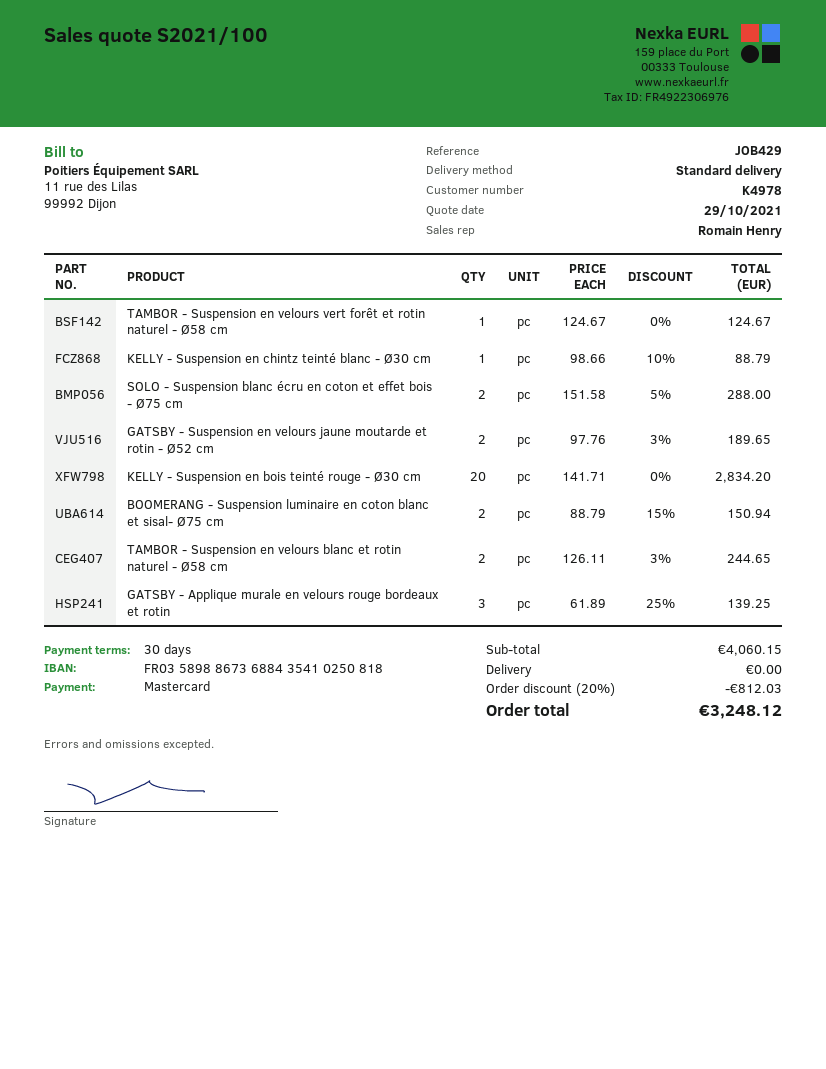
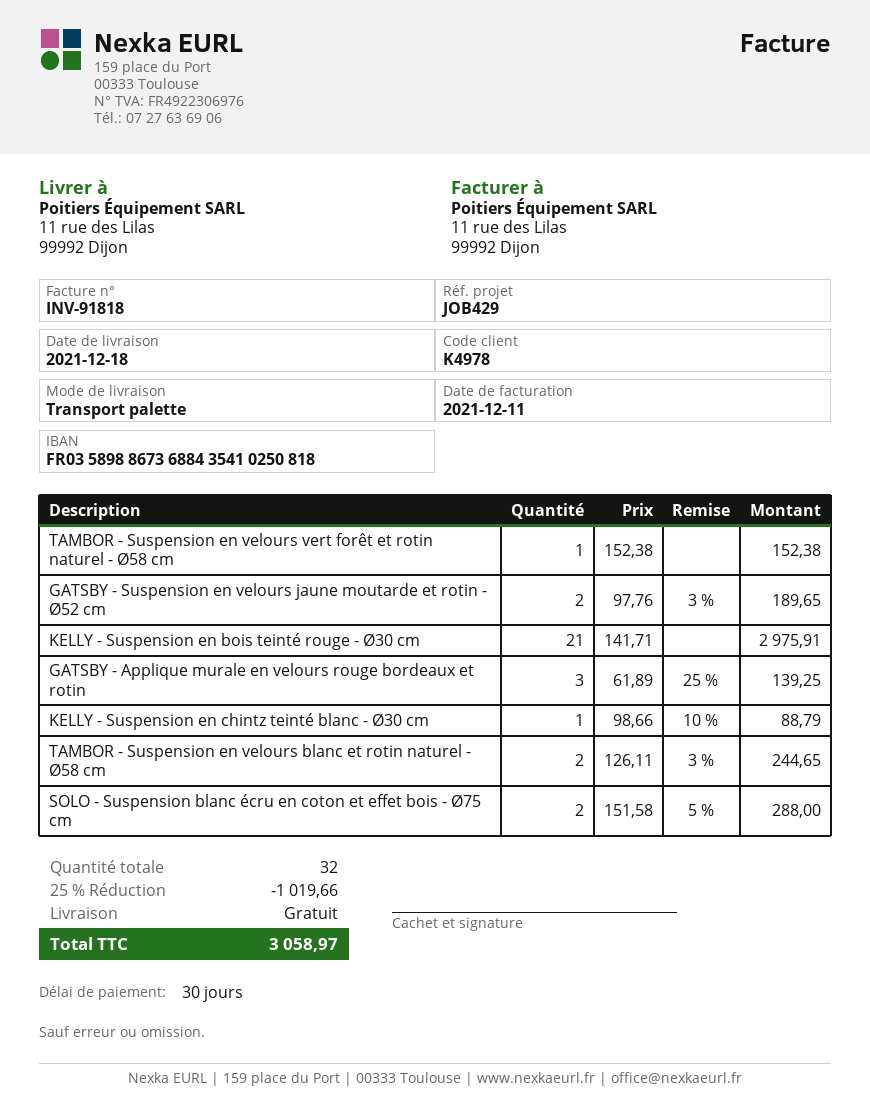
shipping method: standard -> pallet freight
TAMBOR - Suspension en velours vert forêt et rotin naturel - Ø58 cm: 1 x 124.67 = 124.67 -> 1 x 152.38 = 152.38
KELLY - Suspension en bois teinté rouge - Ø30 cm: 20 x 141.71 = 2834.20 -> 21 x 141.71 = 2975.91
BOOMERANG - Suspension luminaire en coton blanc et sisal- Ø75 cm: 2 x 88.79 - 15% = 150.94 -> none
discount: 20% = 812.03 -> 25% = 1019.66
total: 3248.12 -> 3058.97

